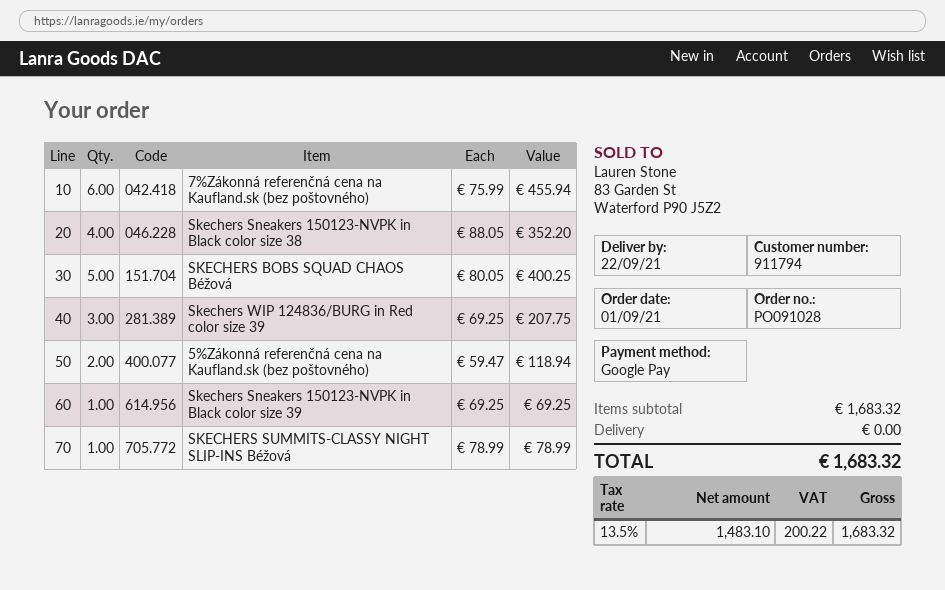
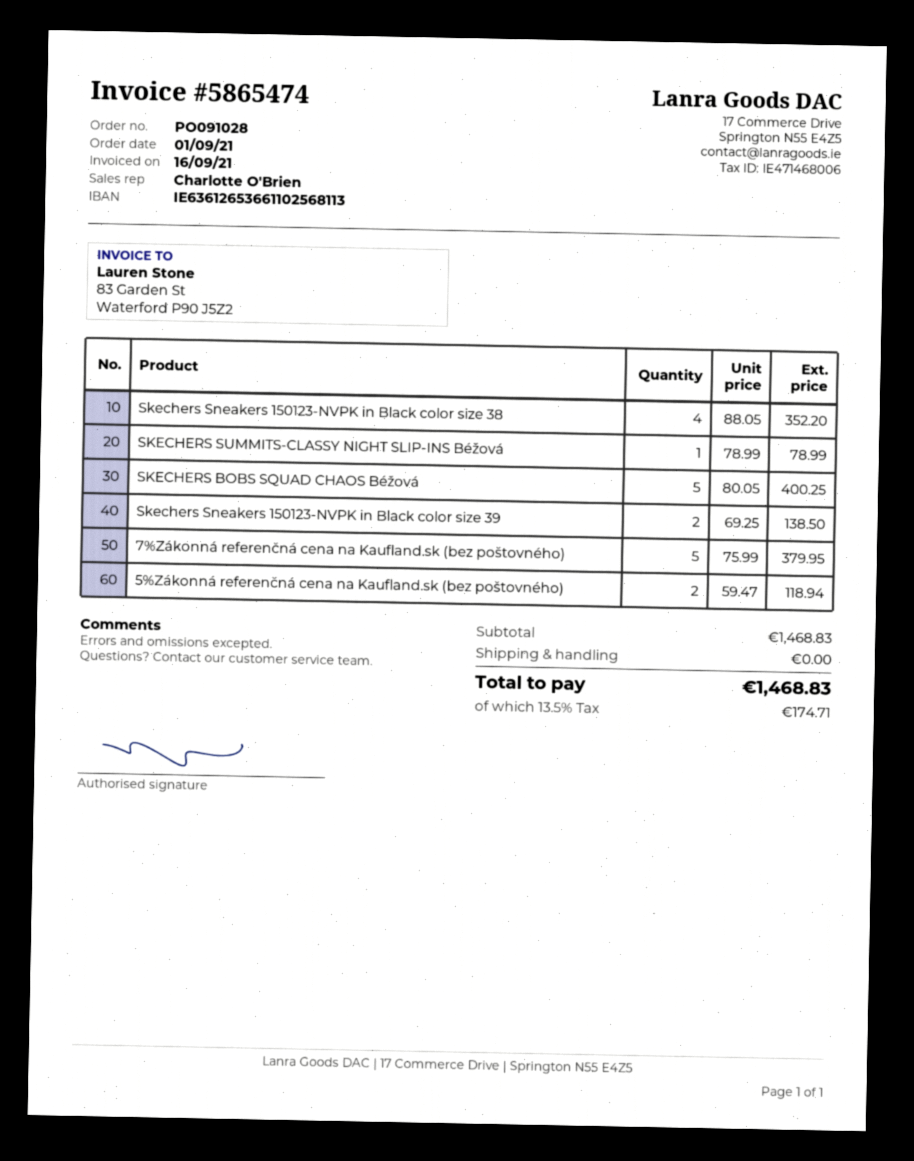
7%Zákonná referenčná cena na Kaufland.sk (bez poštovného): 6 x 75.99 = 455.94 -> 5 x 75.99 = 379.95
Skechers WIP 124836/BURG in Red color size 39: 3 x 69.25 = 207.75 -> none
Skechers Sneakers 150123-NVPK in Black color size 39: 1 x 69.25 = 69.25 -> 2 x 69.25 = 138.50
subtotal: 1683.32 -> 1468.83
tax: 13.5% = 200.22 -> 13.5% = 174.71
total: 1683.32 -> 1468.83

